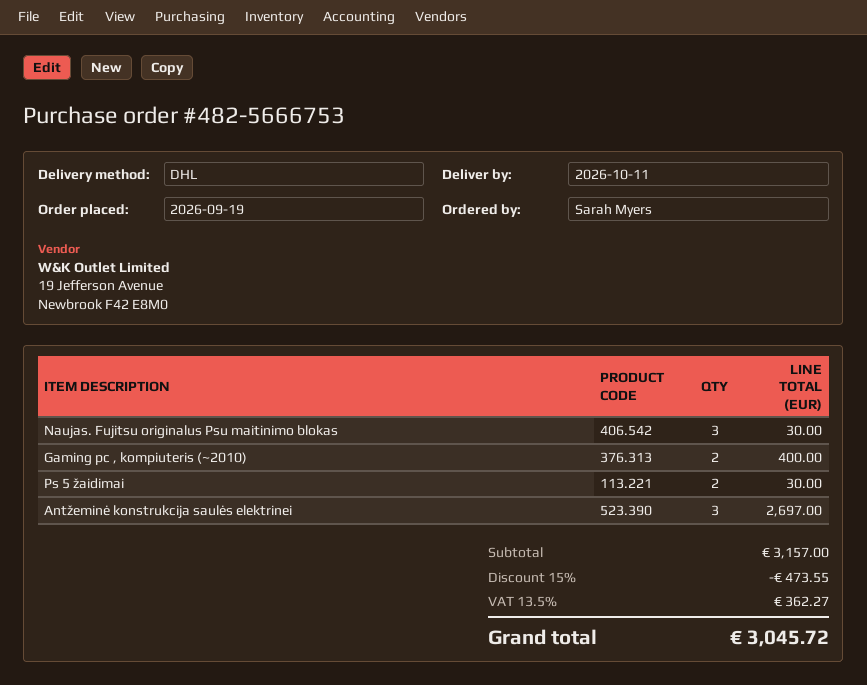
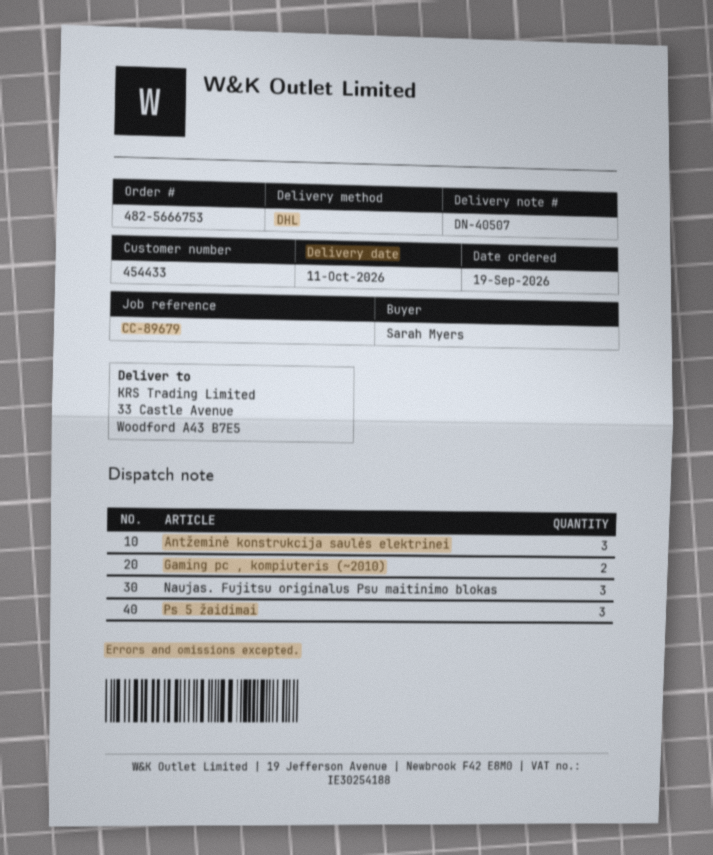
Ps 5 žaidimai: 2 -> 3

